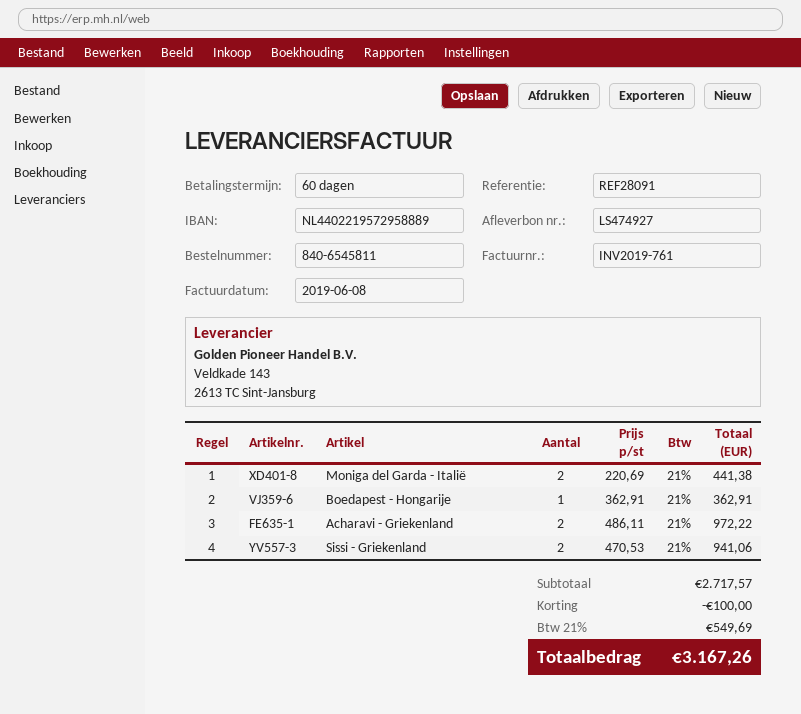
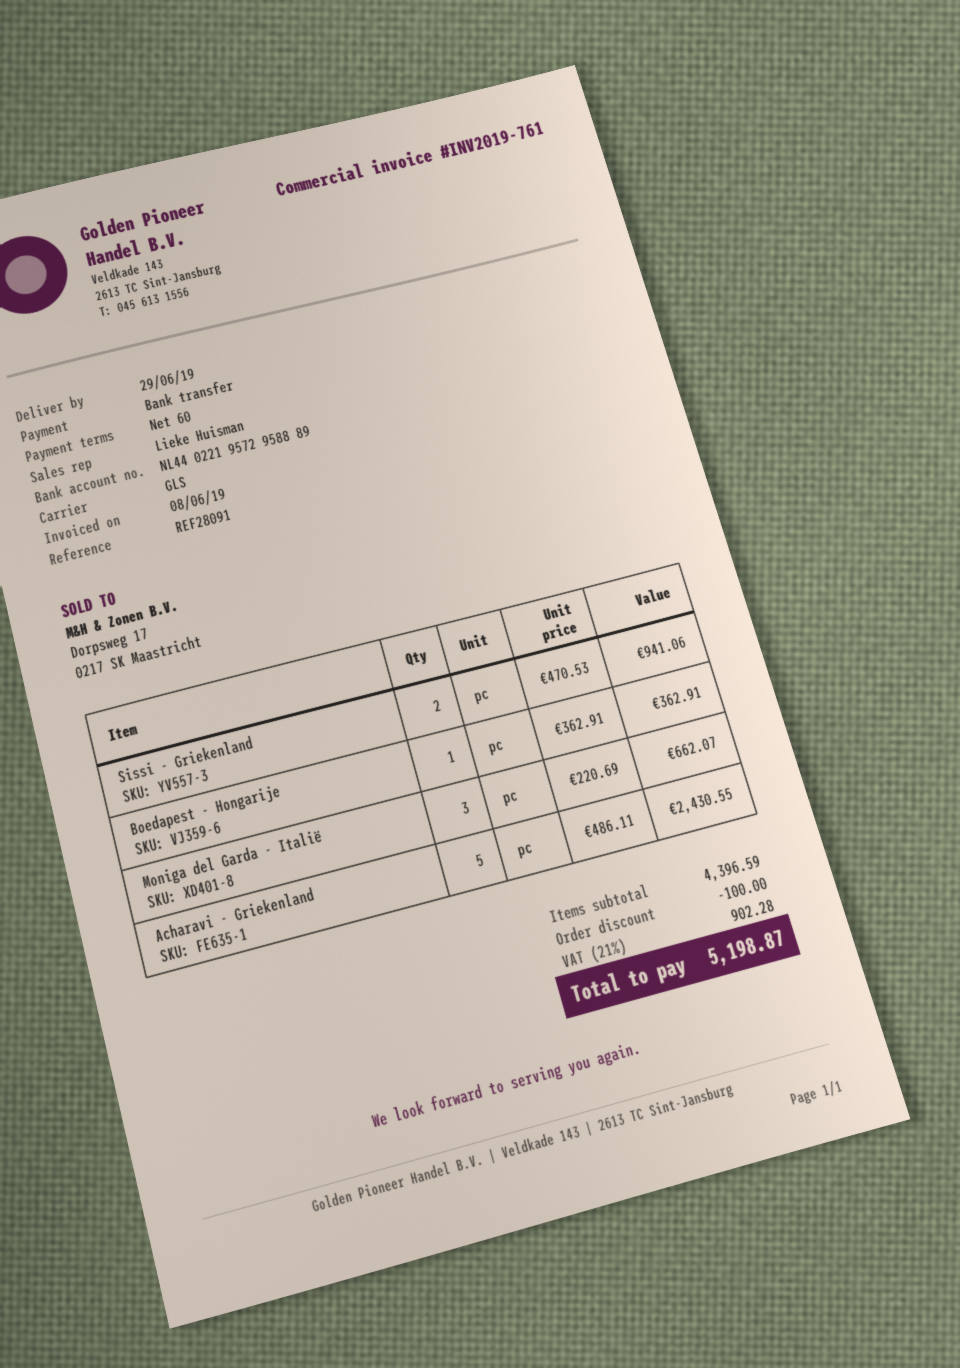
Moniga del Garda - Italië: 2 x 220.69 = 441.38 -> 3 x 220.69 = 662.07
Acharavi - Griekenland: 2 x 486.11 = 972.22 -> 5 x 486.11 = 2430.55
subtotal: 2717.57 -> 4396.59
tax: 21% = 549.69 -> 21% = 902.28
total: 3167.26 -> 5198.87

